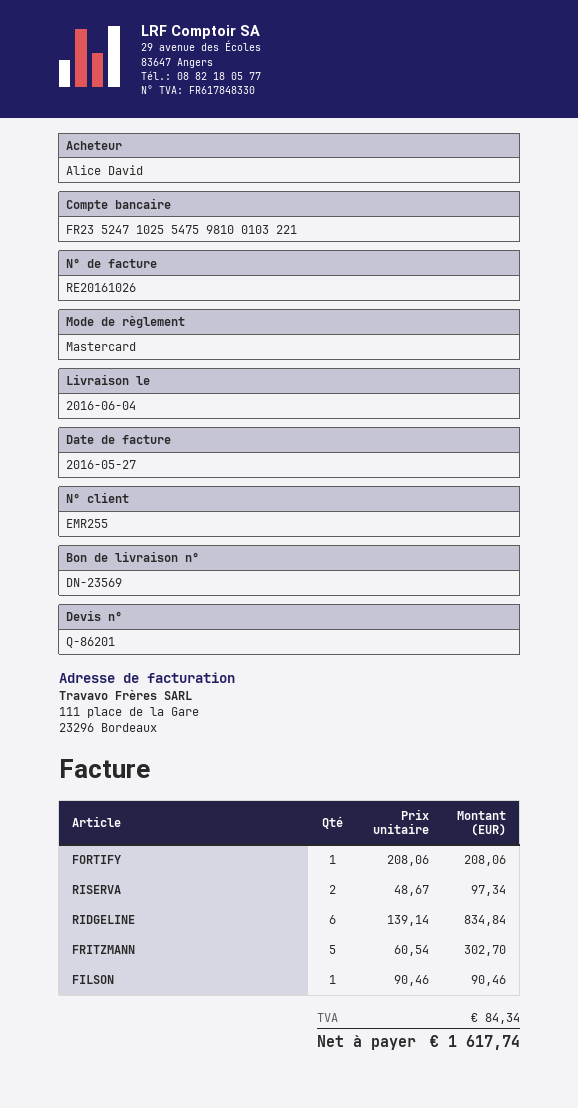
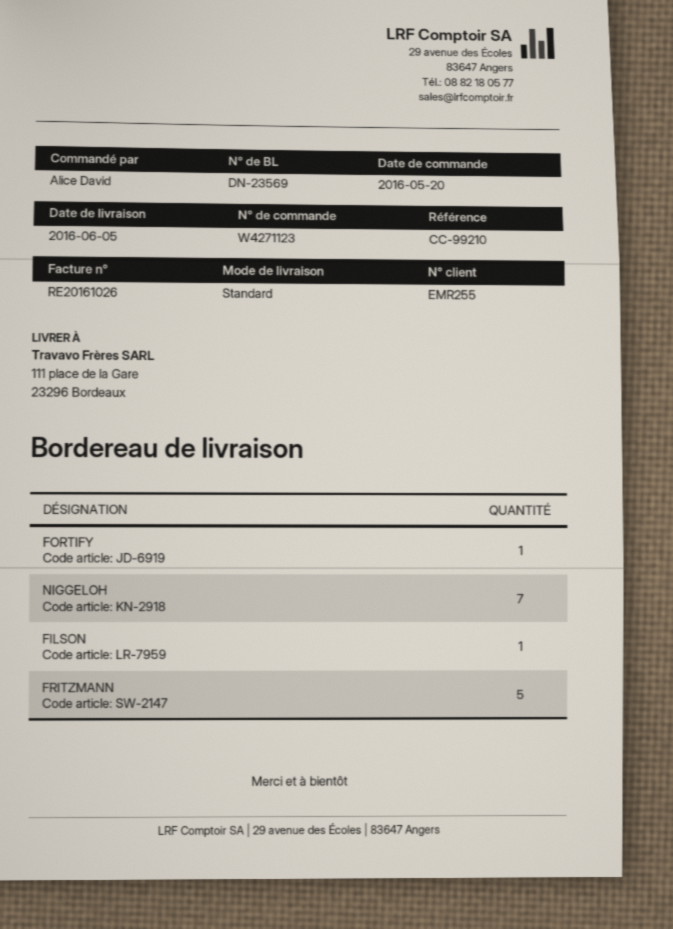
delivery date: 2016-06-04 -> 2016-06-05
RISERVA: 2 -> none
RIDGELINE: 6 -> none
NIGGELOH: none -> 7

